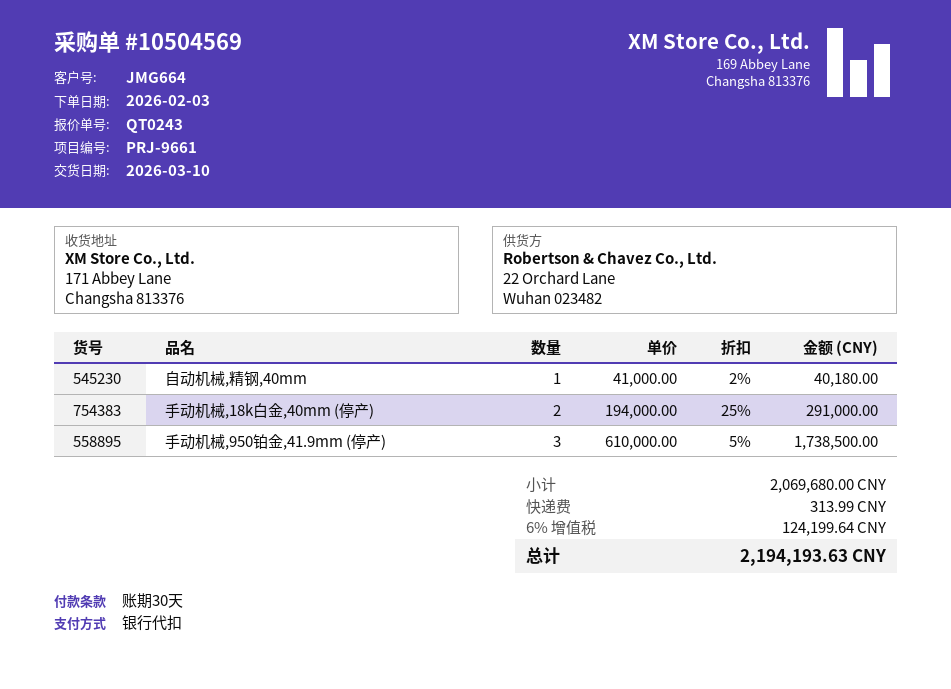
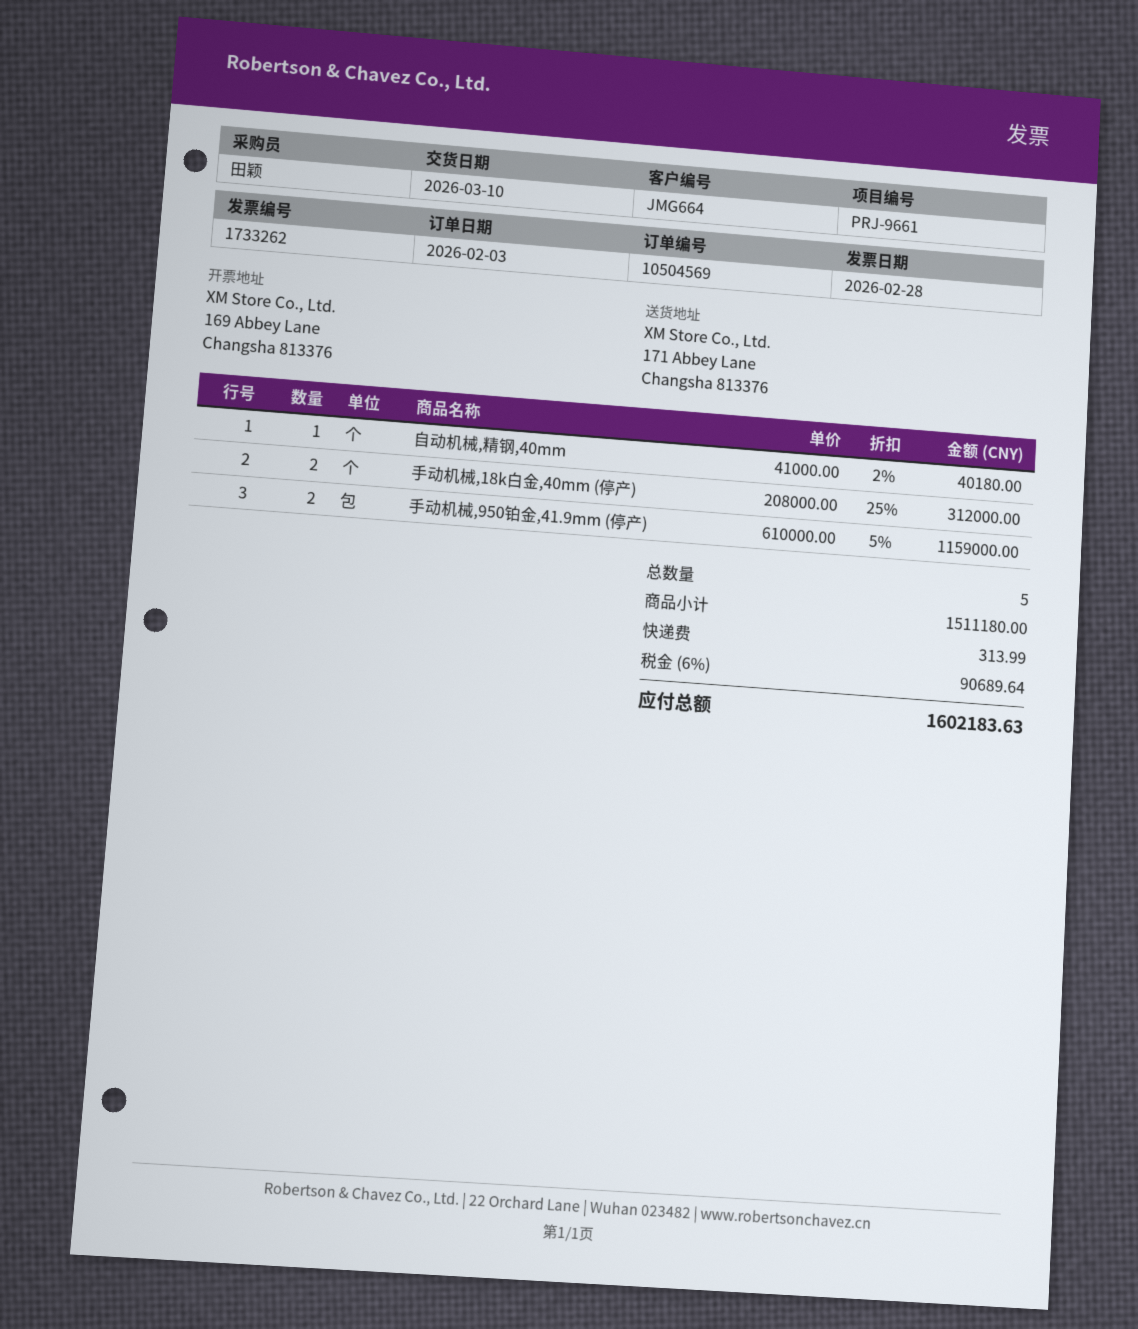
手动机械,18k白金,40mm (停产): 2 x 194000.00 - 25% = 291000.00 -> 2 x 208000.00 - 25% = 312000.00
手动机械,950铂金,41.9mm (停产): 3 x 610000.00 - 5% = 1738500.00 -> 2 x 610000.00 - 5% = 1159000.00
subtotal: 2069680.00 -> 1511180.00
tax: 6% = 124199.64 -> 6% = 90689.64
total: 2194193.63 -> 1602183.63

